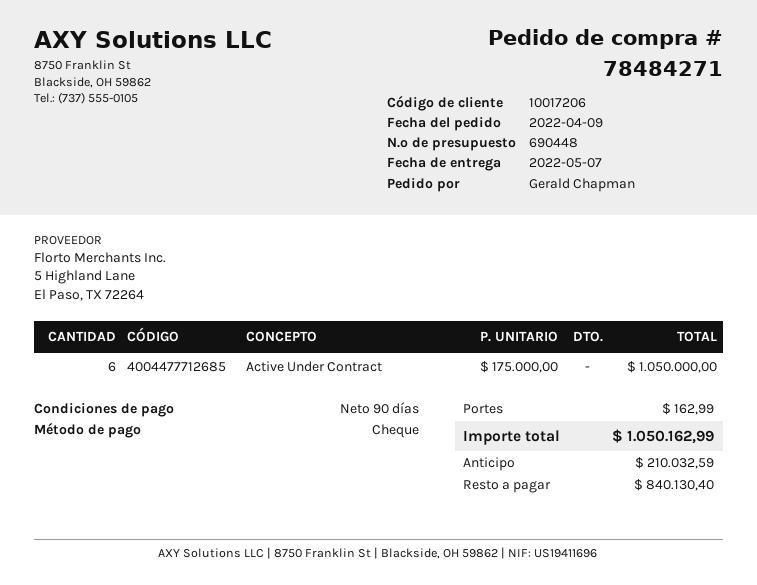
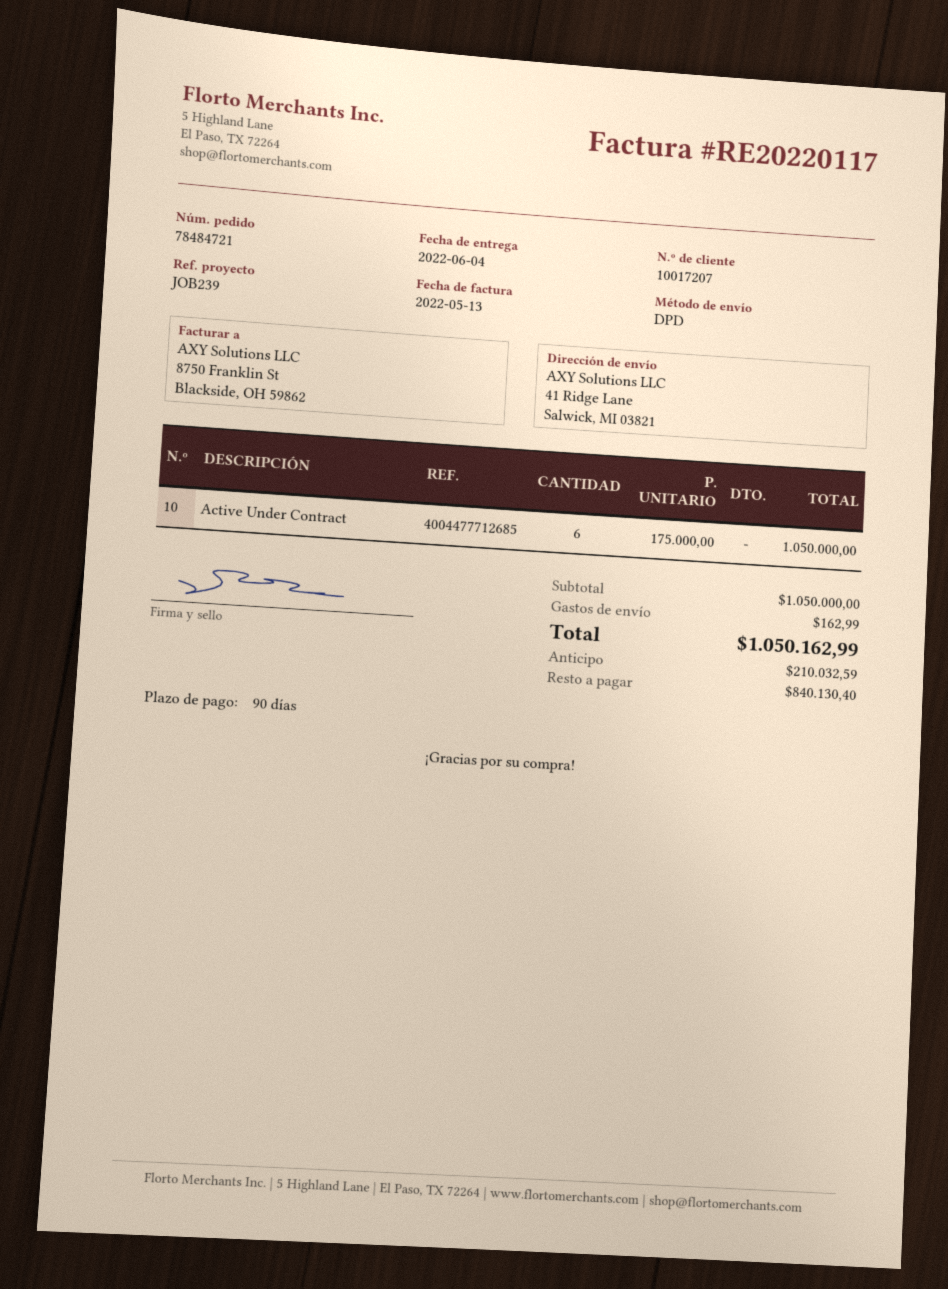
order number: 78484271 -> 78484721
delivery date: 2022-05-07 -> 2022-06-04
customer number: 10017206 -> 10017207

